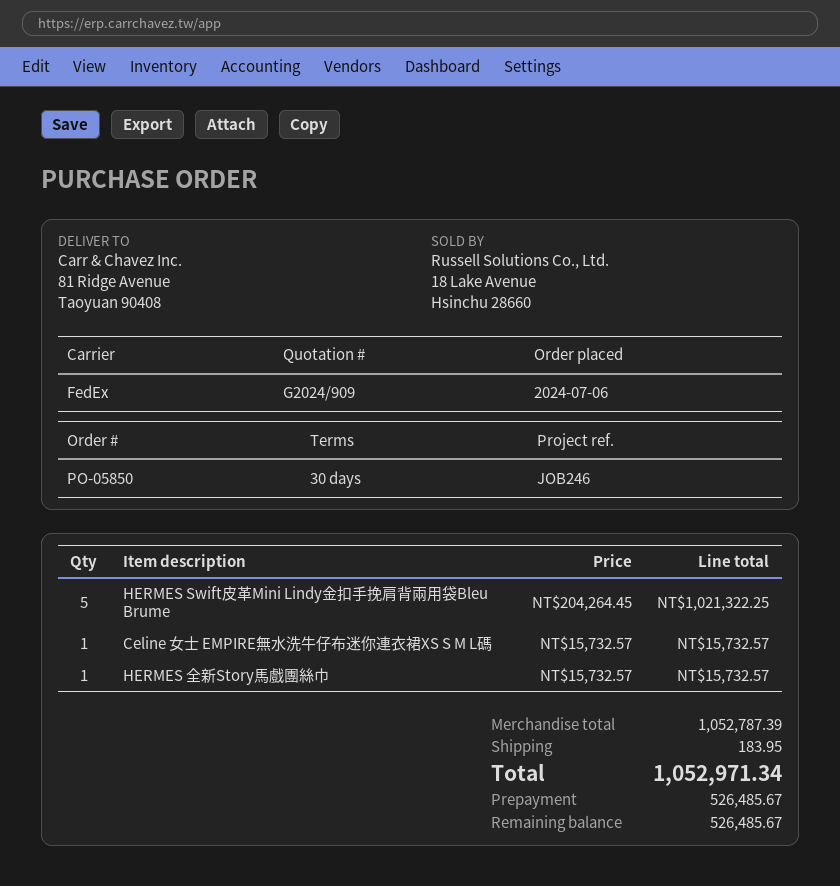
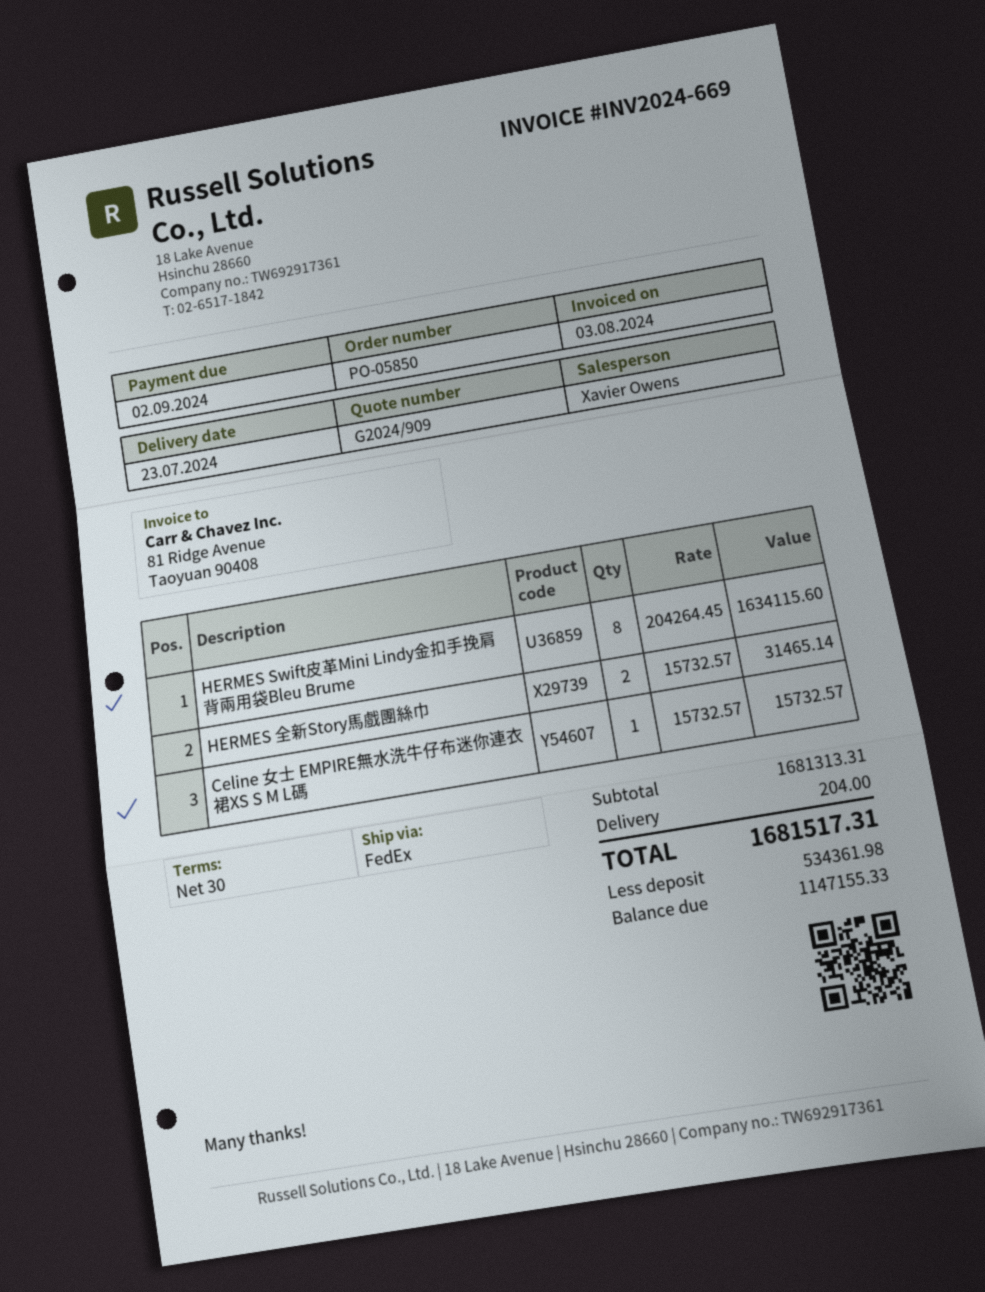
HERMES Swift皮革Mini Lindy金扣手挽肩背兩用袋Bleu Brume: 5 x 204264.45 = 1021322.25 -> 8 x 204264.45 = 1634115.60
HERMES 全新Story馬戲團絲巾: 1 x 15732.57 = 15732.57 -> 2 x 15732.57 = 31465.14
subtotal: 1052787.39 -> 1681313.31
shipping: 183.95 -> 204.00
total: 1052971.34 -> 1681517.31
deposit: 526485.67 -> 534361.98
balance: 526485.67 -> 1147155.33

